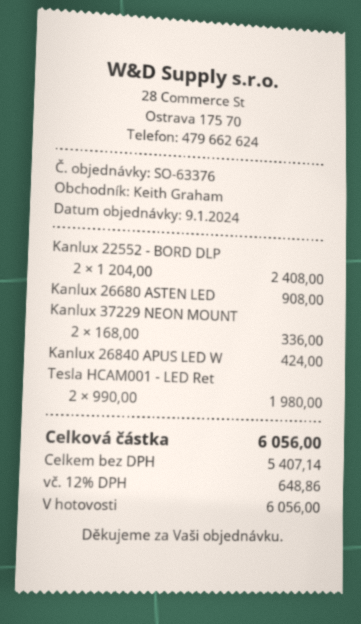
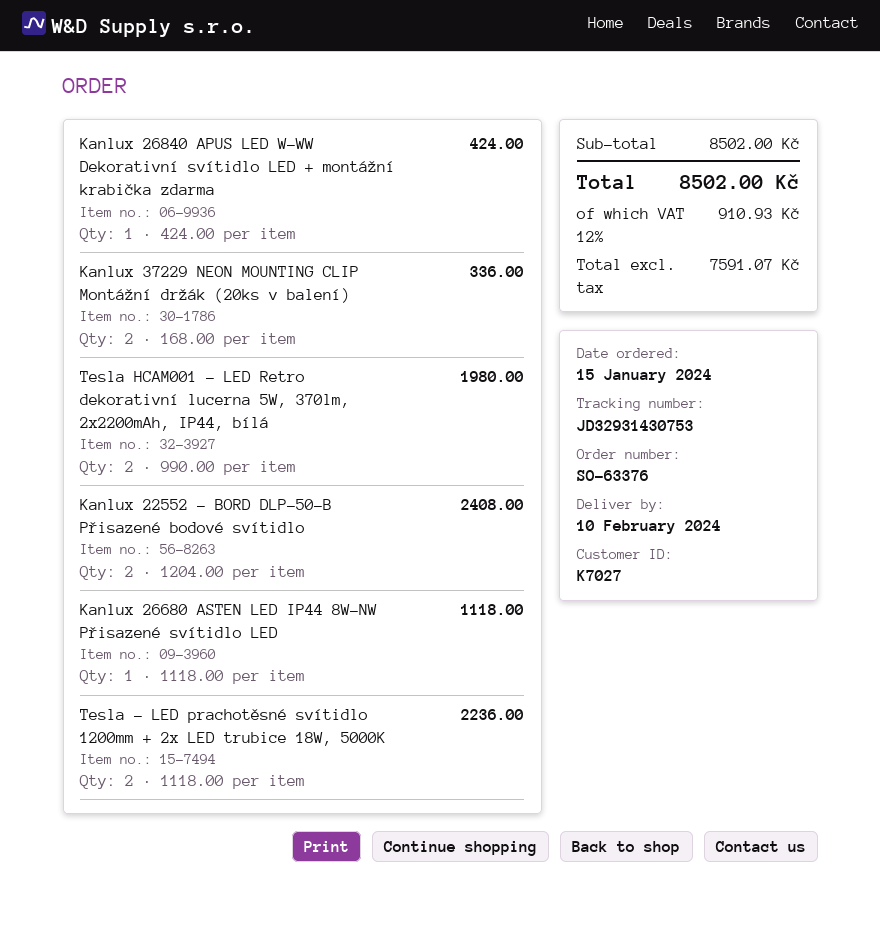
order date: 2024-01-09 -> 2024-01-15
Kanlux 26680 ASTEN LED: 1 x 908.00 = 908.00 -> 1 x 1118.00 = 1118.00
Tesla - LED prachotěsné svítidlo 1200mm + 2x LED trubice 18W, 5000K: none -> 2 x 1118.00 = 2236.00
net: 5407.14 -> 7591.07
tax: 12% = 648.86 -> 12% = 910.93
total: 6056.00 -> 8502.00

